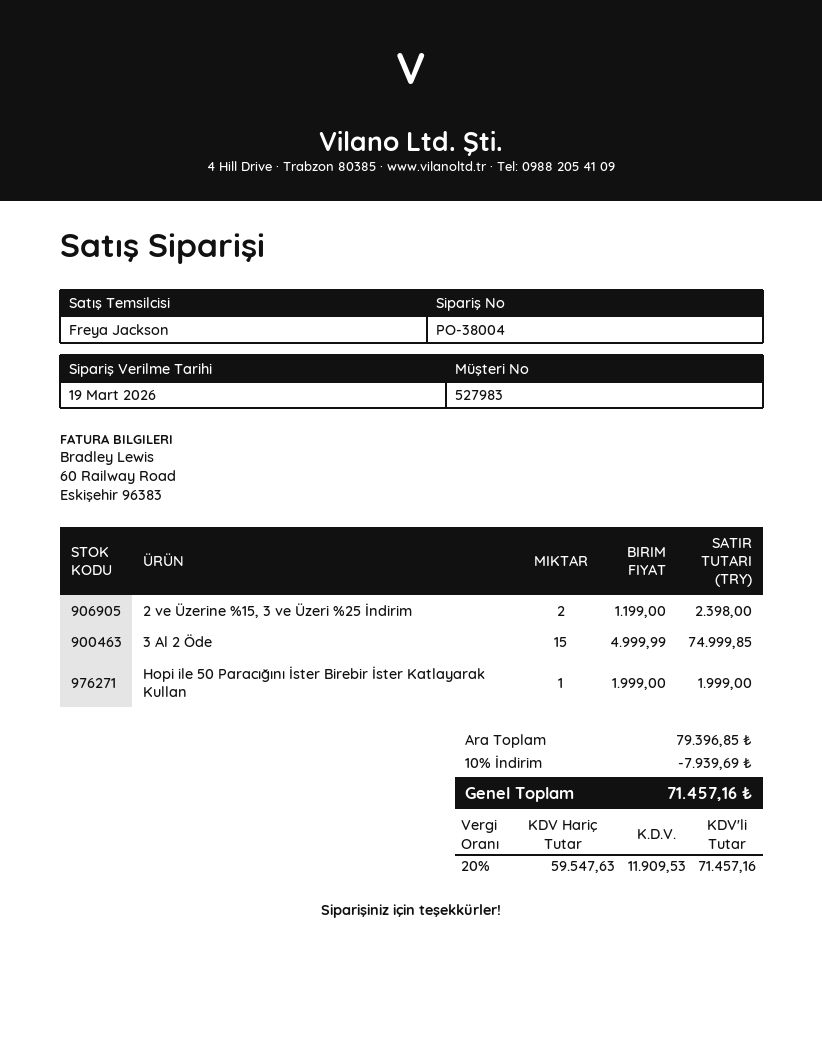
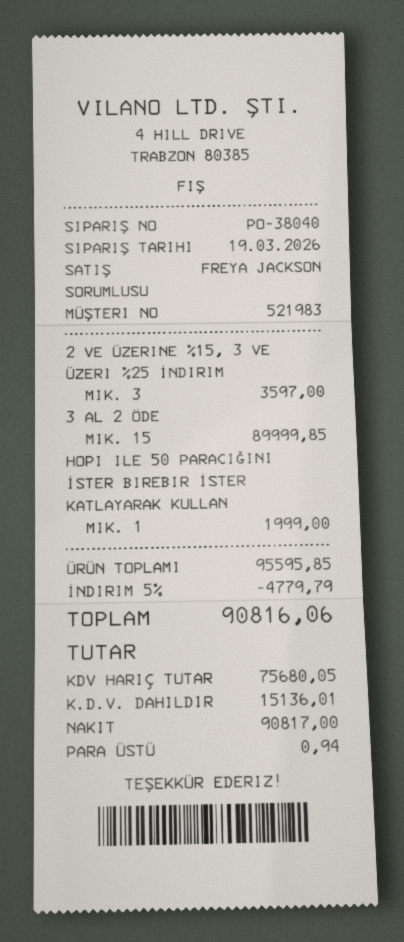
order number: PO-38004 -> PO-38040
customer number: 527983 -> 521983
2 ve Üzerine %15, 3 ve Üzeri %25 İndirim: 2 for 2398.00 -> 3 for 3597.00
3 Al 2 Öde: 15 for 74999.85 -> 15 for 89999.85
subtotal: 79396.85 -> 95595.85
discount: 10% = 7939.69 -> 5% = 4779.79
net: 59547.63 -> 75680.05
tax: 11909.53 -> 15136.01
total: 71457.16 -> 90816.06

